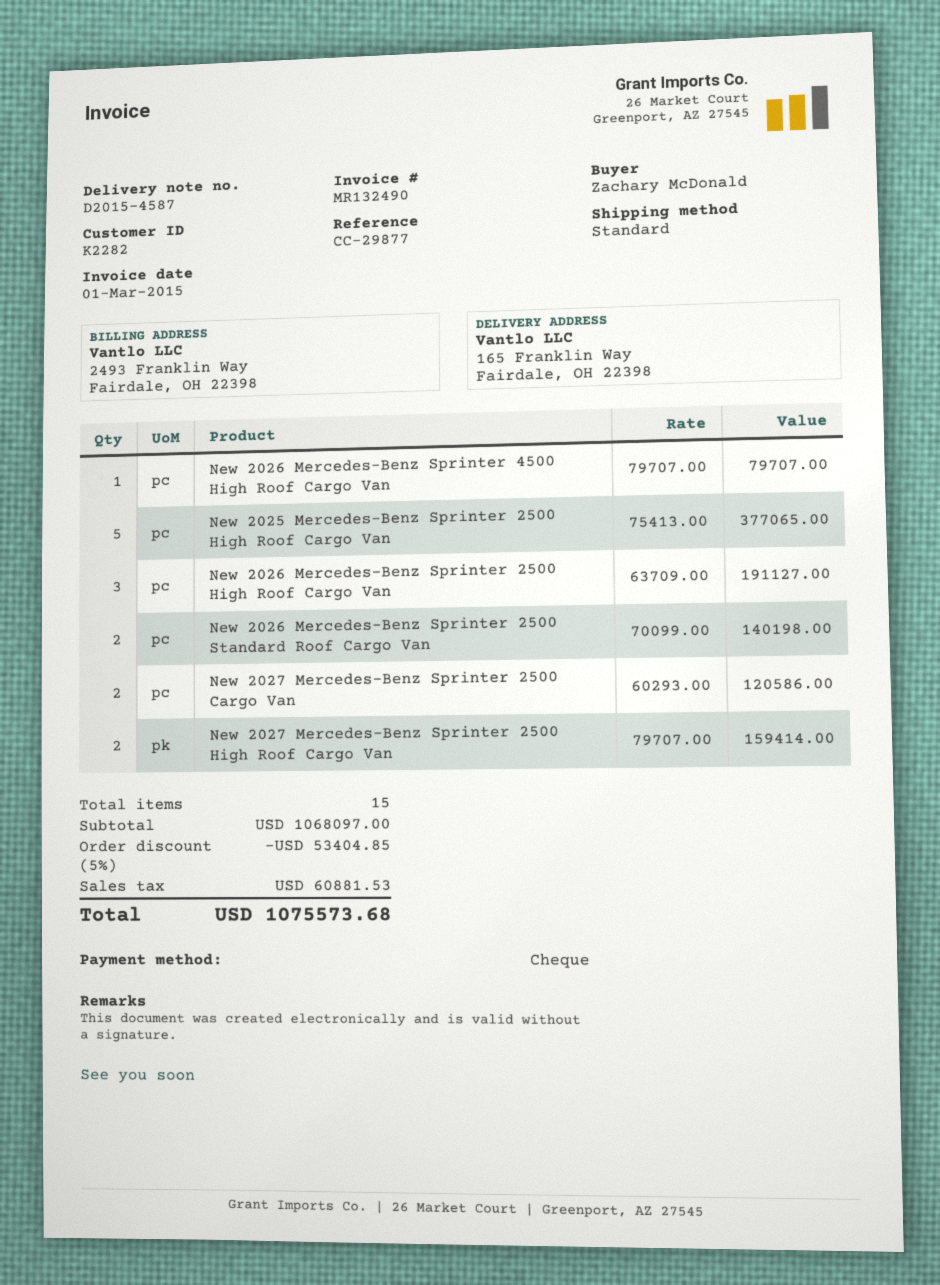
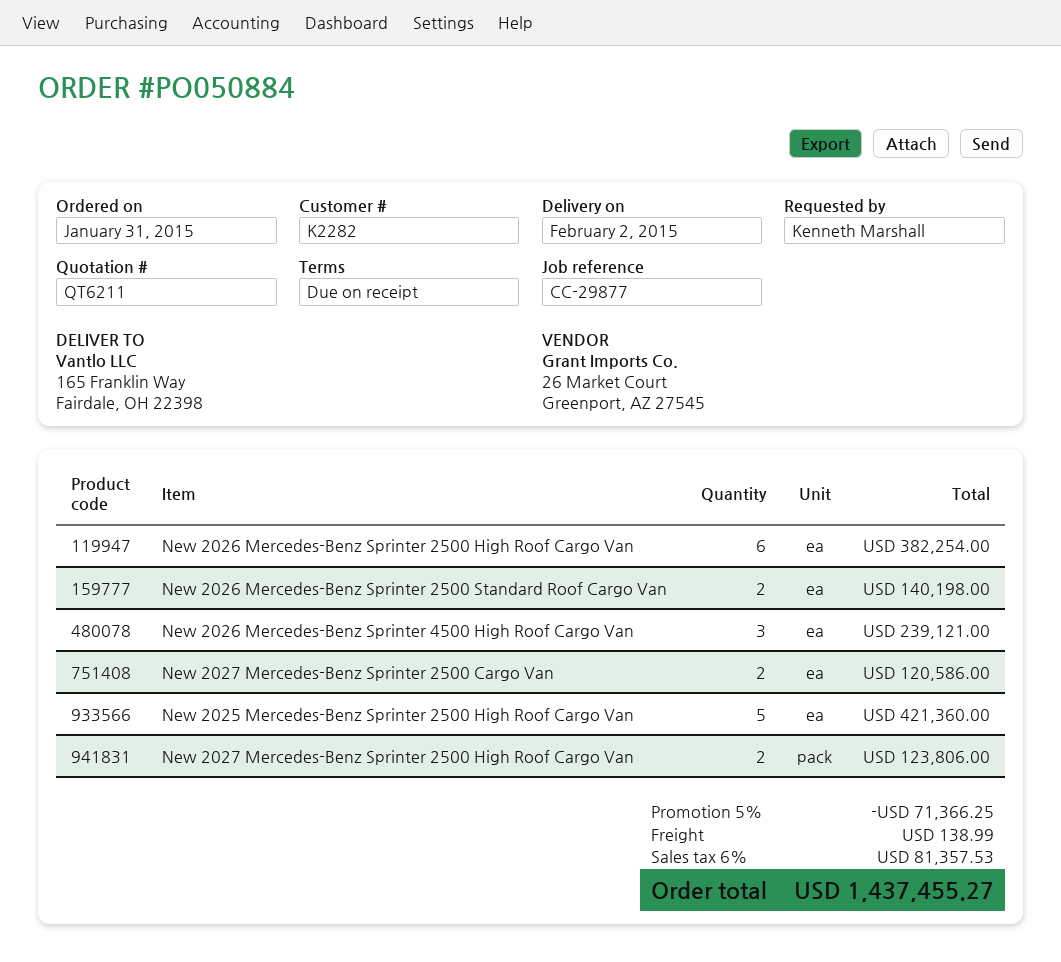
ordered by: Zachary McDonald -> Kenneth Marshall
New 2026 Mercedes-Benz Sprinter 4500 High Roof Cargo Van: 1 for 79707.00 -> 3 for 239121.00
New 2025 Mercedes-Benz Sprinter 2500 High Roof Cargo Van: 5 for 377065.00 -> 5 for 421360.00
New 2026 Mercedes-Benz Sprinter 2500 High Roof Cargo Van: 3 for 191127.00 -> 6 for 382254.00
New 2027 Mercedes-Benz Sprinter 2500 High Roof Cargo Van: 2 for 159414.00 -> 2 for 123806.00
discount: 5% = 53404.85 -> 5% = 71366.25
shipping: none -> 138.99
tax: 60881.53 -> 81357.53
total: 1075573.68 -> 1437455.27

